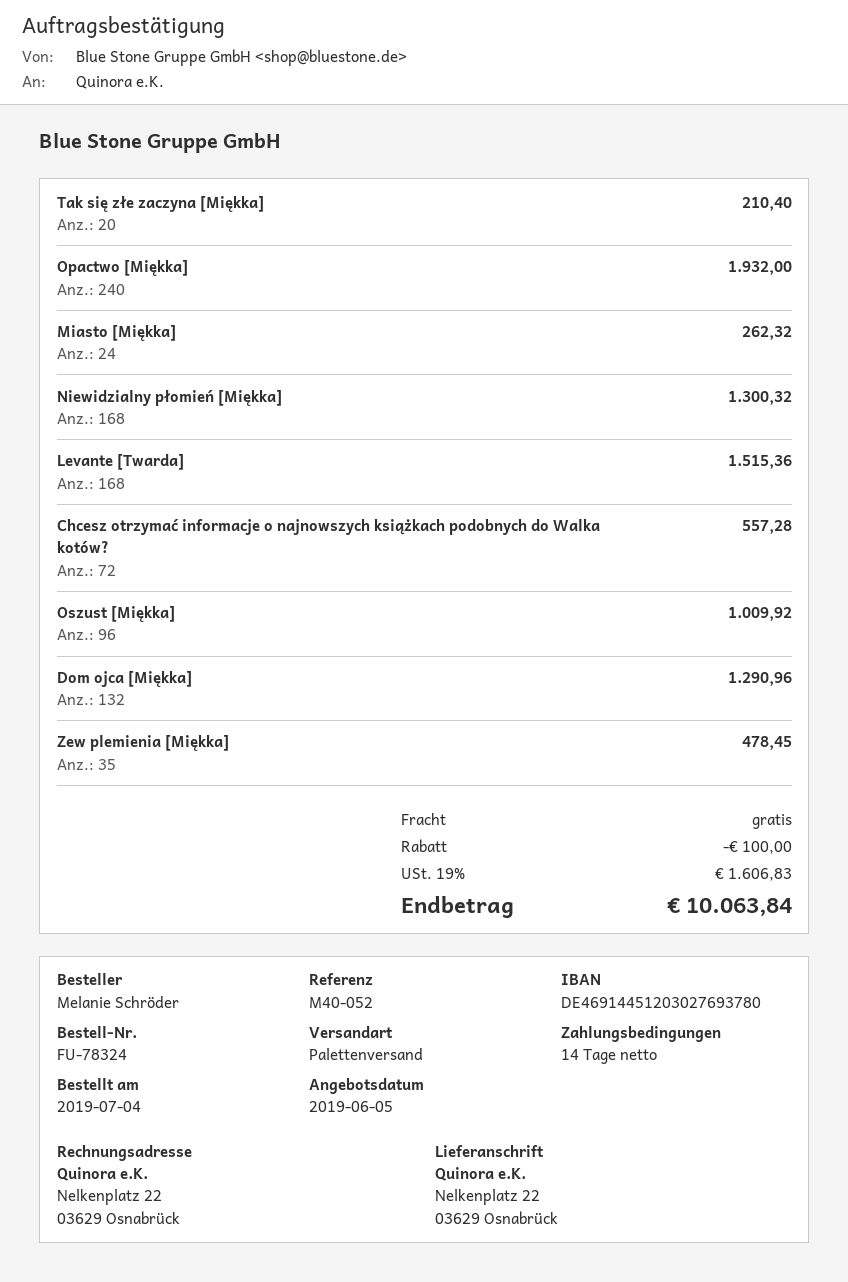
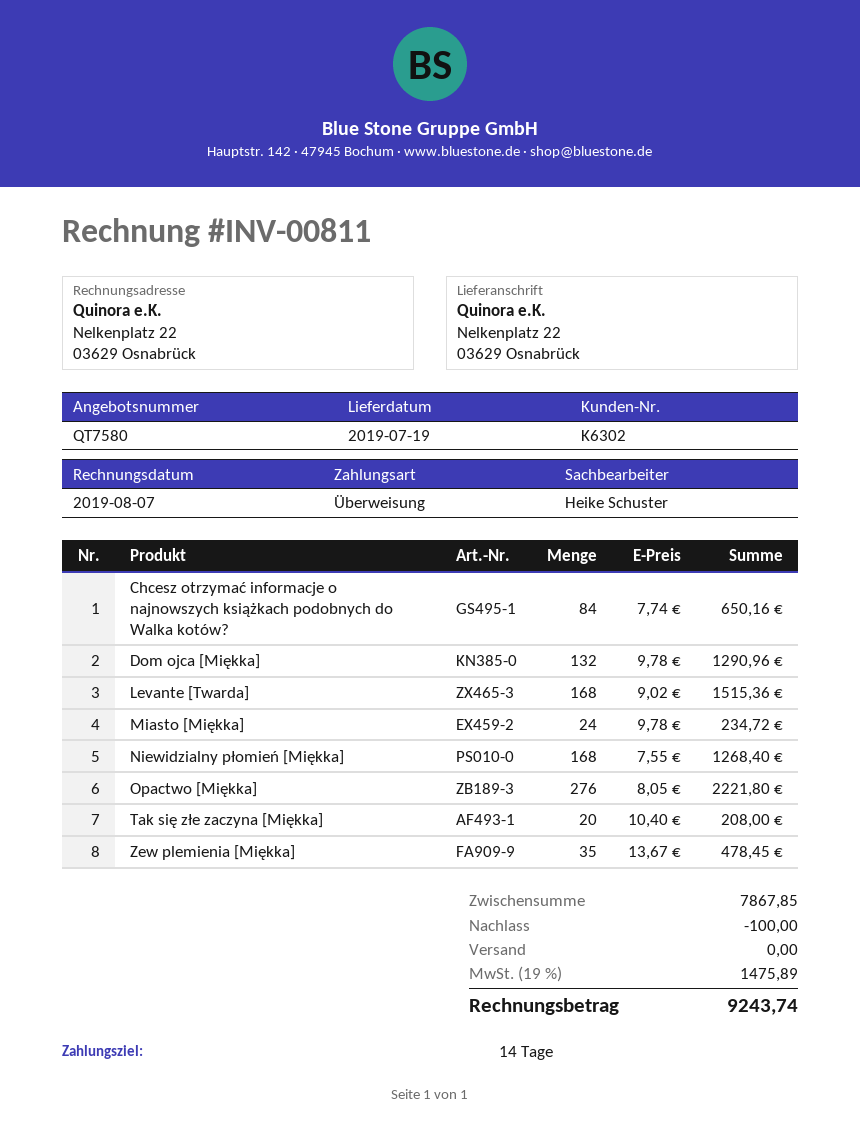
Tak się złe zaczyna [Miękka]: 20 for 210.40 -> 20 for 208.00
Opactwo [Miękka]: 240 for 1932.00 -> 276 for 2221.80
Miasto [Miękka]: 24 for 262.32 -> 24 for 234.72
Niewidzialny płomień [Miękka]: 168 for 1300.32 -> 168 for 1268.40
Chcesz otrzymać informacje o najnowszych książkach podobnych do Walka kotów?: 72 for 557.28 -> 84 for 650.16
Oszust [Miękka]: 96 for 1009.92 -> none
tax: 19% = 1606.83 -> 19% = 1475.89
total: 10063.84 -> 9243.74

